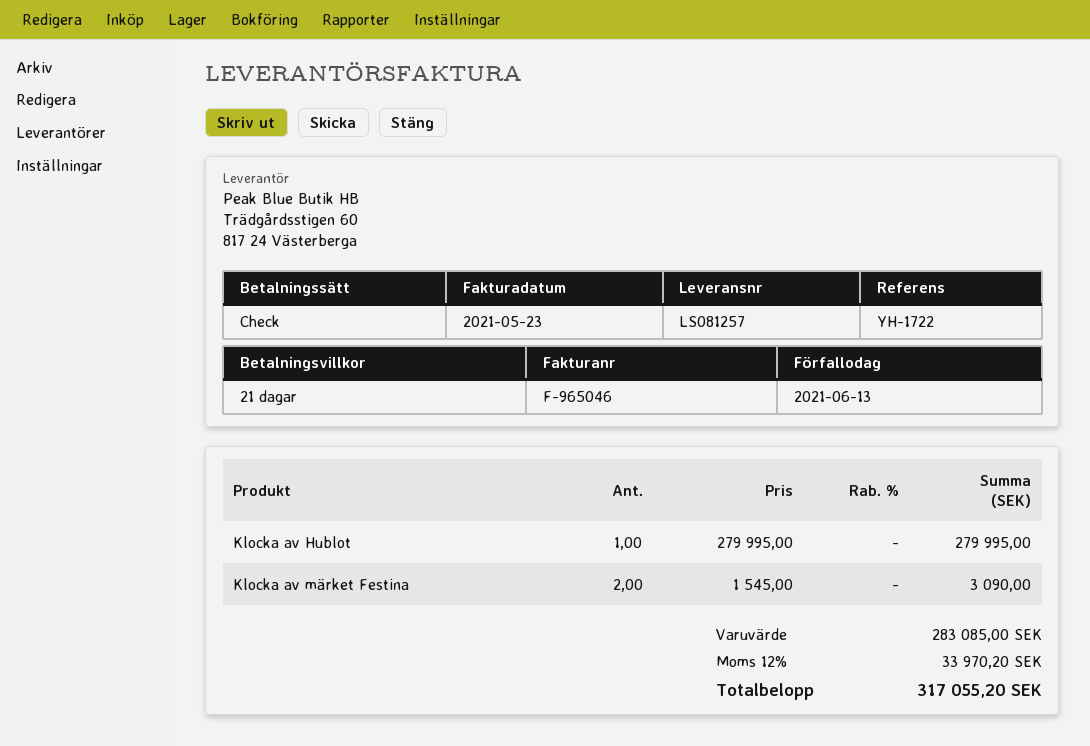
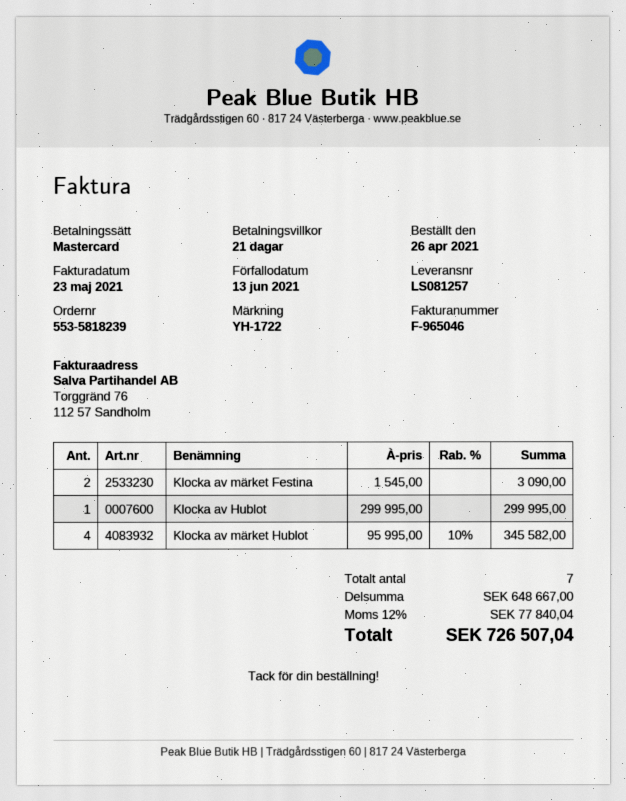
payment method: cheque -> Mastercard
Klocka av Hublot: 1 x 279995.00 = 279995.00 -> 1 x 299995.00 = 299995.00
Klocka av märket Hublot: none -> 4 x 95995.00 - 10% = 345582.00
subtotal: 283085.00 -> 648667.00
tax: 12% = 33970.20 -> 12% = 77840.04
total: 317055.20 -> 726507.04

